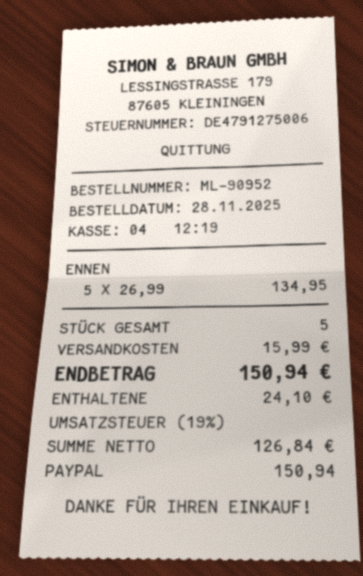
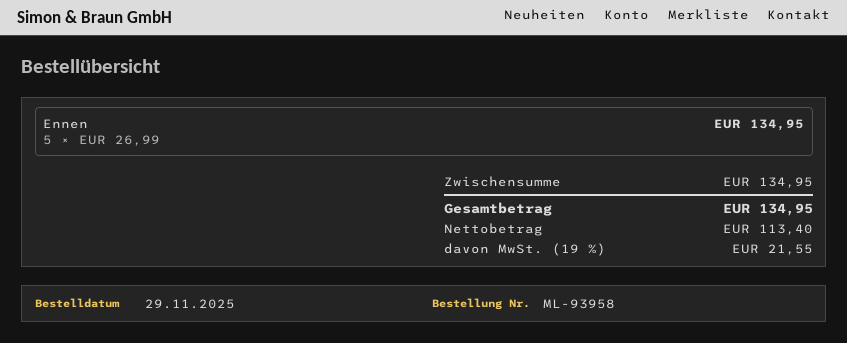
order number: ML-90952 -> ML-93958
order date: 2025-11-28 -> 2025-11-29
shipping: 15.99 -> none
net: 126.84 -> 113.40
tax: 19% = 24.10 -> 19% = 21.55
total: 150.94 -> 134.95

